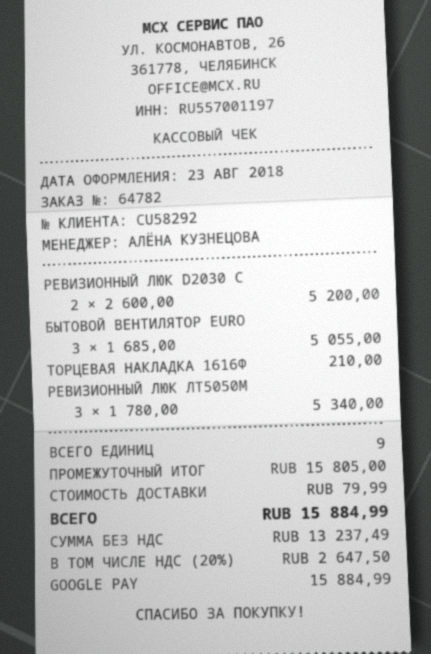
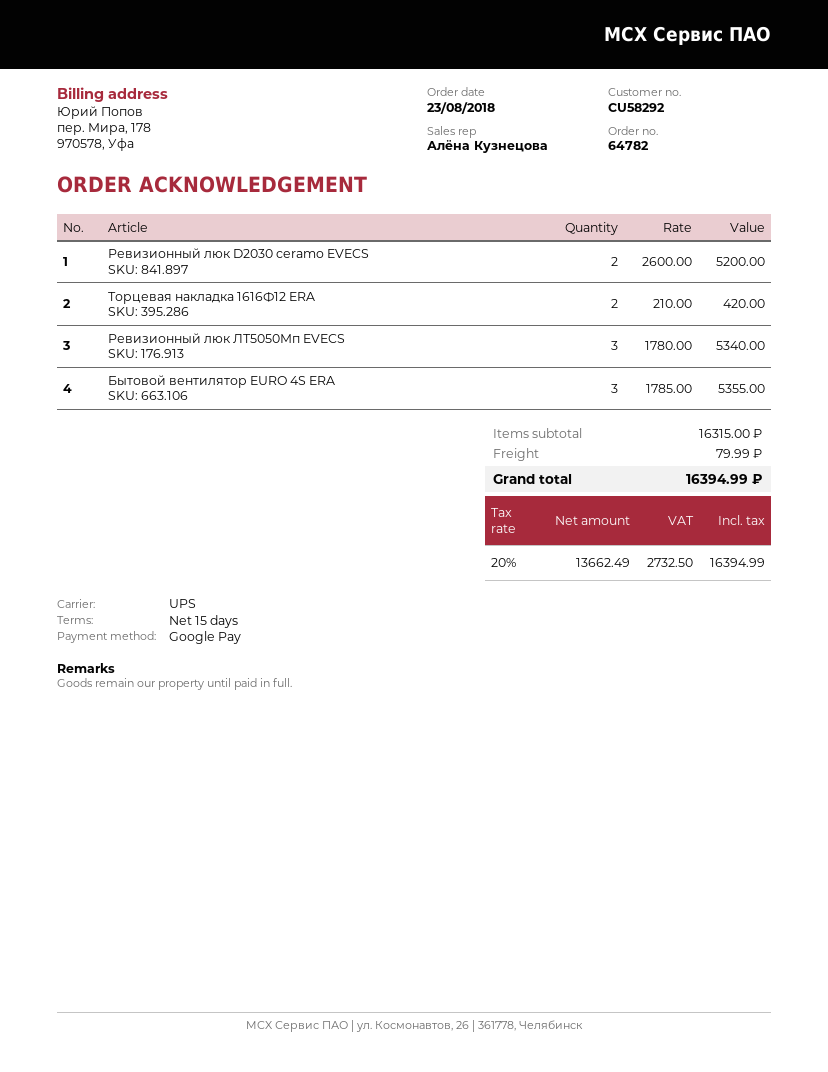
БЫТОВОЙ ВЕНТИЛЯТОР EURO: 3 x 1685.00 = 5055.00 -> 3 x 1785.00 = 5355.00
ТОРЦЕВАЯ НАКЛАДКА 1616Ф: 1 x 210.00 = 210.00 -> 2 x 210.00 = 420.00
subtotal: 15805.00 -> 16315.00
net: 13237.49 -> 13662.49
tax: 20% = 2647.50 -> 20% = 2732.50
total: 15884.99 -> 16394.99

